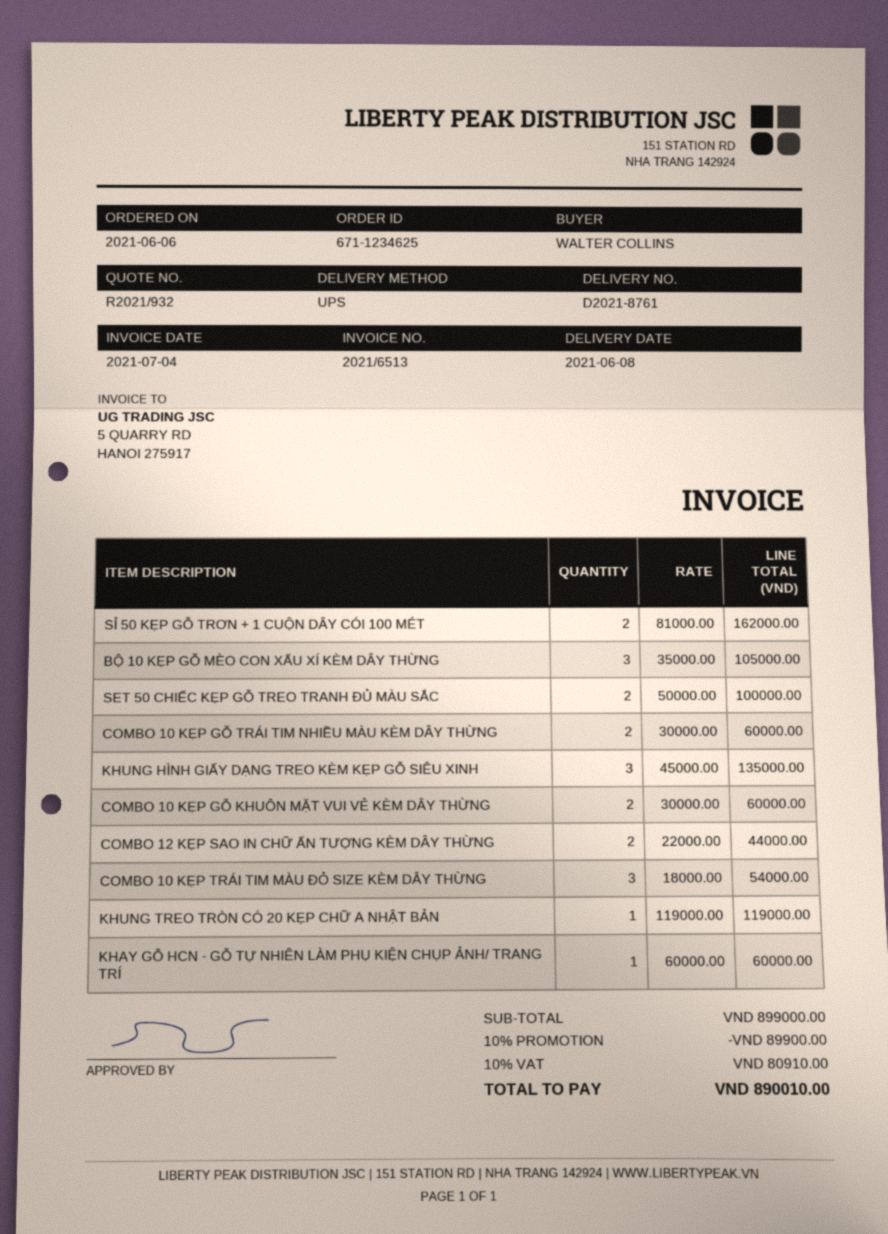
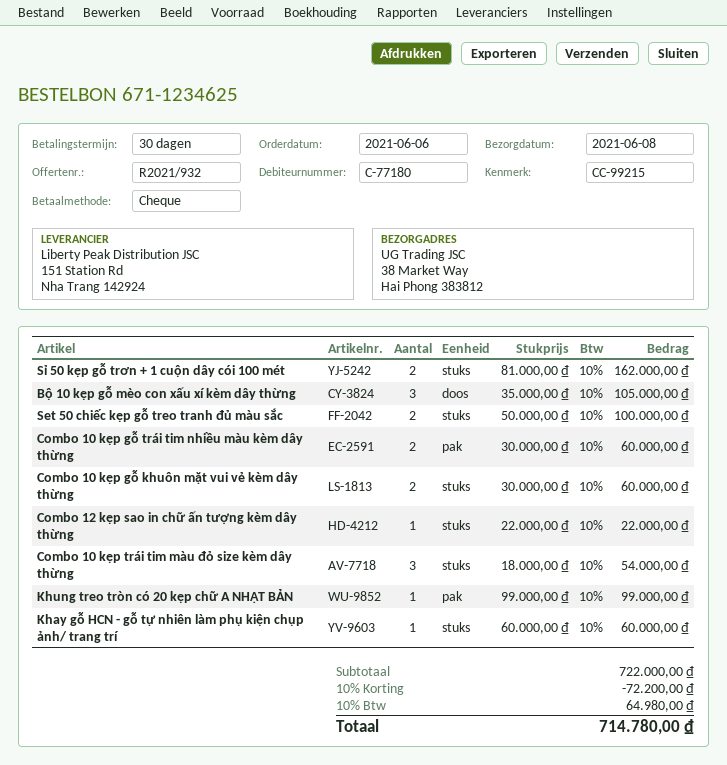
KHUNG HÌNH GIẤY DẠNG TREO KÈM KẸP GỖ SIÊU XINH: 3 x 45000.00 = 135000.00 -> none
COMBO 12 KẸP SAO IN CHỮ ẤN TƯỢNG KÈM DÂY THỪNG: 2 x 22000.00 = 44000.00 -> 1 x 22000.00 = 22000.00
KHUNG TREO TRÒN CÓ 20 KẸP CHỮ A NHẬT BẢN: 1 x 119000.00 = 119000.00 -> 1 x 99000.00 = 99000.00
subtotal: 899000.00 -> 722000.00
discount: 10% = 89900.00 -> 10% = 72200.00
tax: 10% = 80910.00 -> 10% = 64980.00
total: 890010.00 -> 714780.00

